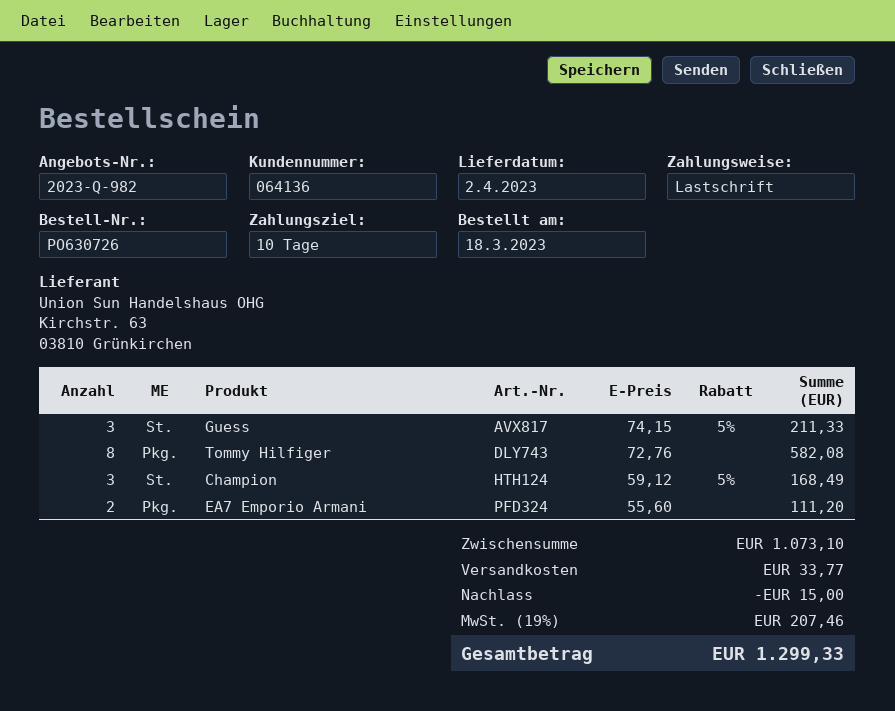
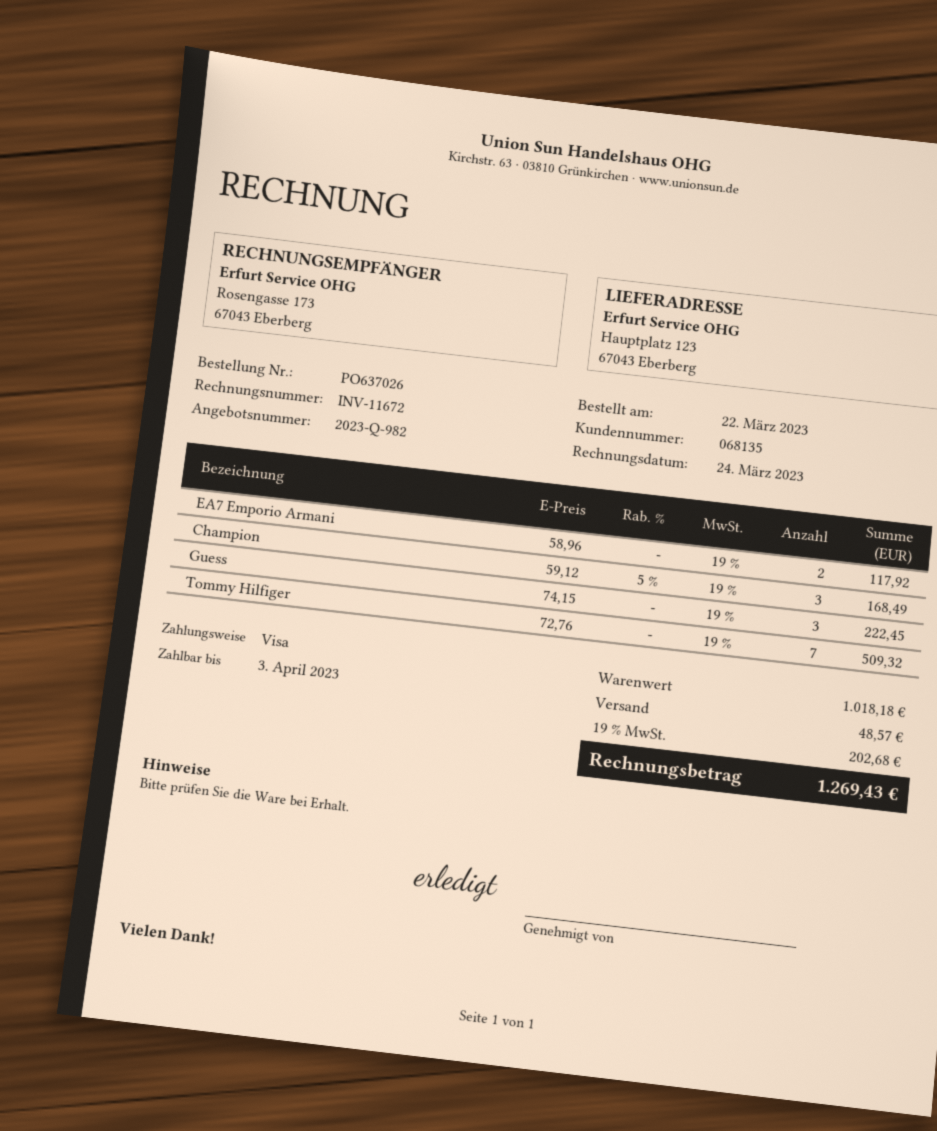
order number: PO630726 -> PO637026
order date: 2023-03-18 -> 2023-03-22
customer number: 064136 -> 068135
payment method: direct debit -> Visa
Guess: 3 x 74.15 - 5% = 211.33 -> 3 x 74.15 = 222.45
Tommy Hilfiger: 8 x 72.76 = 582.08 -> 7 x 72.76 = 509.32
EA7 Emporio Armani: 2 x 55.60 = 111.20 -> 2 x 58.96 = 117.92
subtotal: 1073.10 -> 1018.18
discount: 15.00 -> none
shipping: 33.77 -> 48.57
tax: 19% = 207.46 -> 19% = 202.68
total: 1299.33 -> 1269.43

